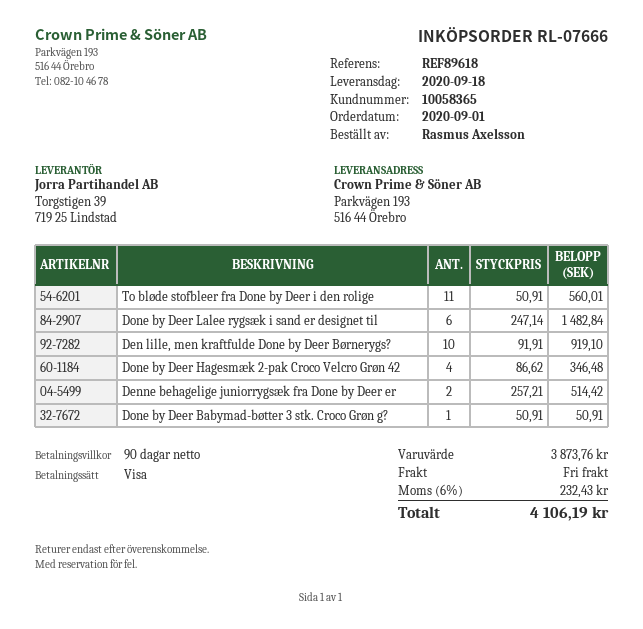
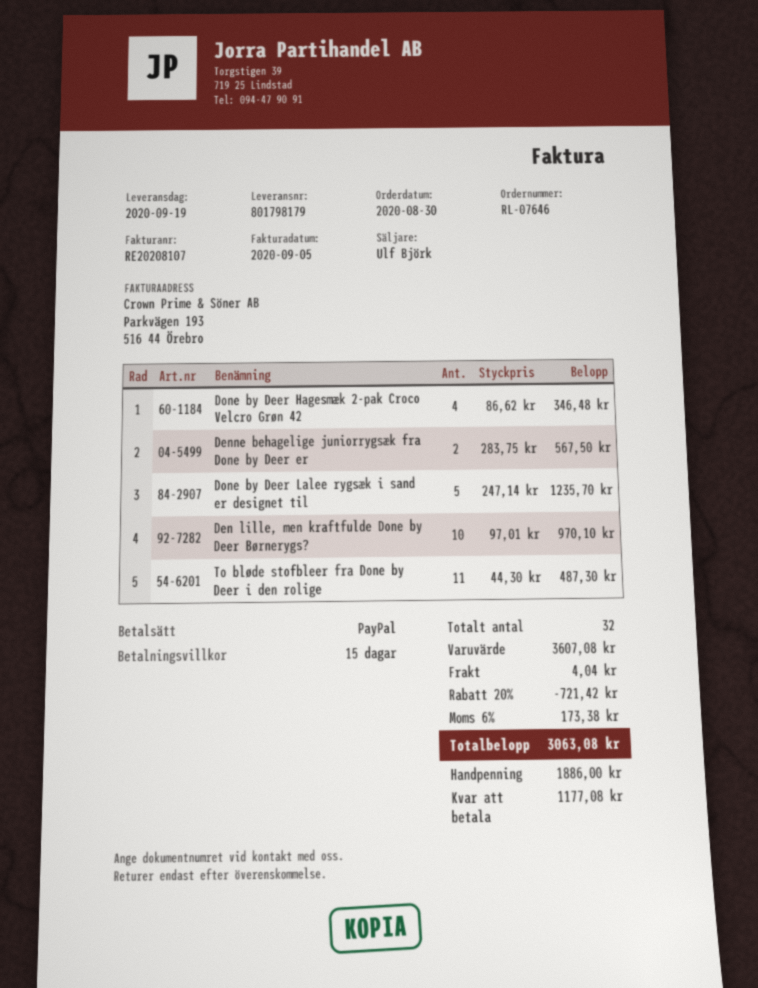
order number: RL-07666 -> RL-07646
order date: 2020-09-01 -> 2020-08-30
delivery date: 2020-09-18 -> 2020-09-19
payment terms: 90 days -> 15 days
payment method: Visa -> PayPal
To bløde stofbleer fra Done by Deer i den rolige: 11 x 50.91 = 560.01 -> 11 x 44.30 = 487.30
Done by Deer Lalee rygsæk i sand er designet til: 6 x 247.14 = 1482.84 -> 5 x 247.14 = 1235.70
Den lille, men kraftfulde Done by Deer Børnerygs?: 10 x 91.91 = 919.10 -> 10 x 97.01 = 970.10
Denne behagelige juniorrygsæk fra Done by Deer er: 2 x 257.21 = 514.42 -> 2 x 283.75 = 567.50
Done by Deer Babymad-bøtter 3 stk. Croco Grøn g?: 1 x 50.91 = 50.91 -> none
subtotal: 3873.76 -> 3607.08
discount: none -> 20% = 721.42
shipping: 0.00 -> 4.04
tax: 6% = 232.43 -> 6% = 173.38
total: 4106.19 -> 3063.08

